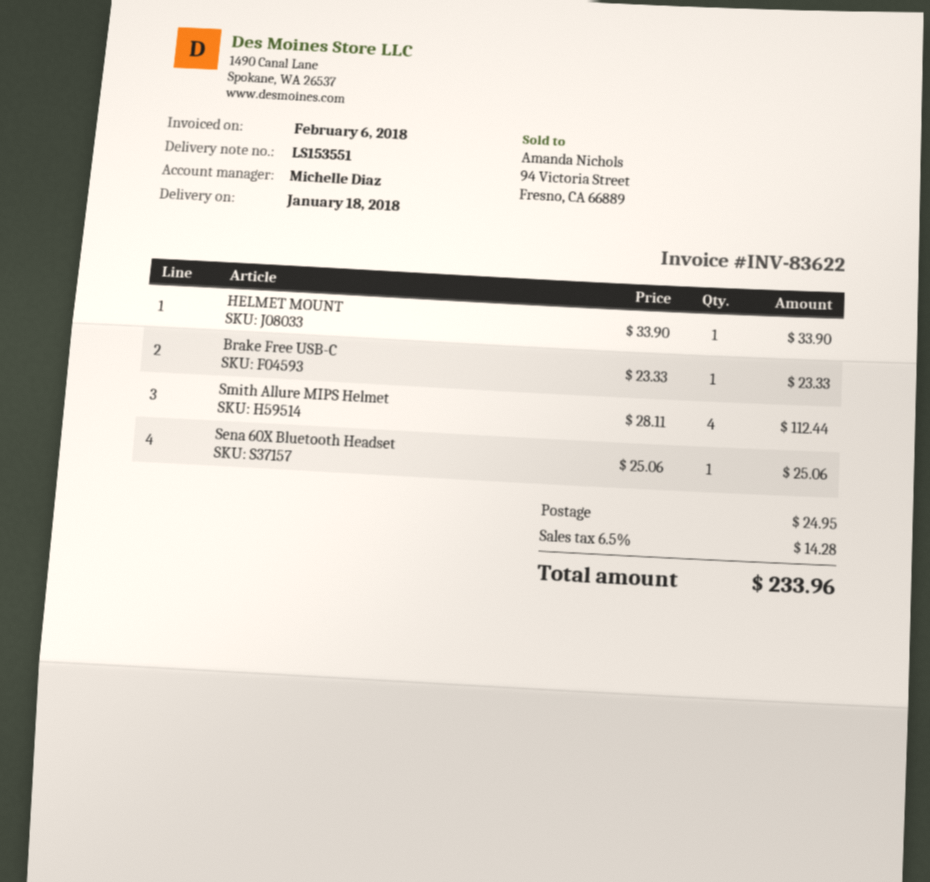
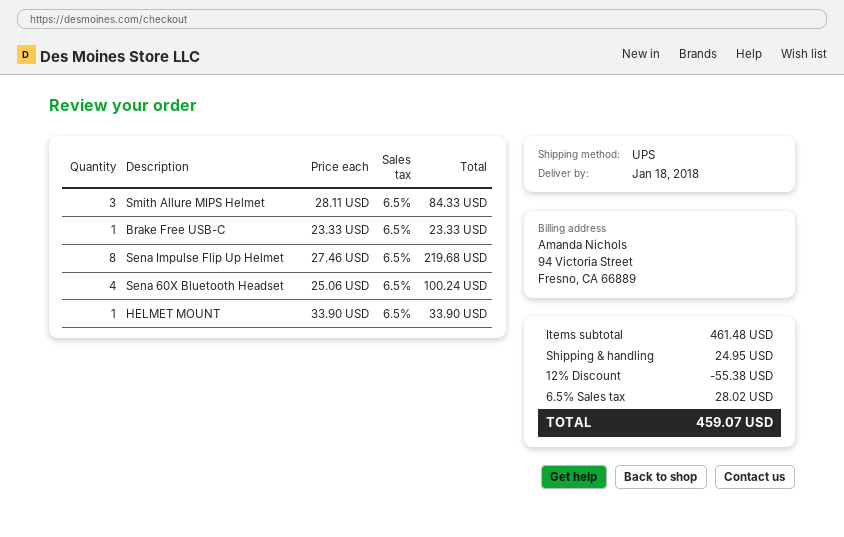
Smith Allure MIPS Helmet: 4 x 28.11 = 112.44 -> 3 x 28.11 = 84.33
Sena 60X Bluetooth Headset: 1 x 25.06 = 25.06 -> 4 x 25.06 = 100.24
Sena Impulse Flip Up Helmet: none -> 8 x 27.46 = 219.68
discount: none -> 12% = 55.38
tax: 6.5% = 14.28 -> 6.5% = 28.02
total: 233.96 -> 459.07

